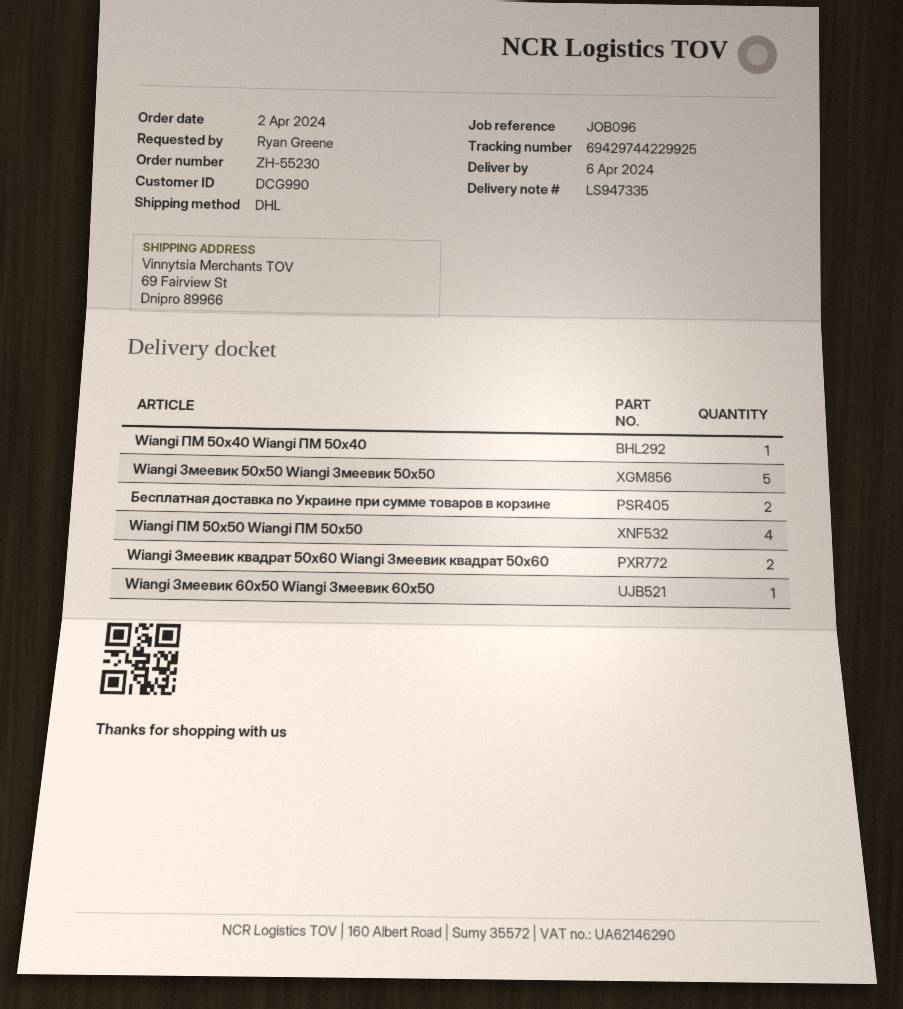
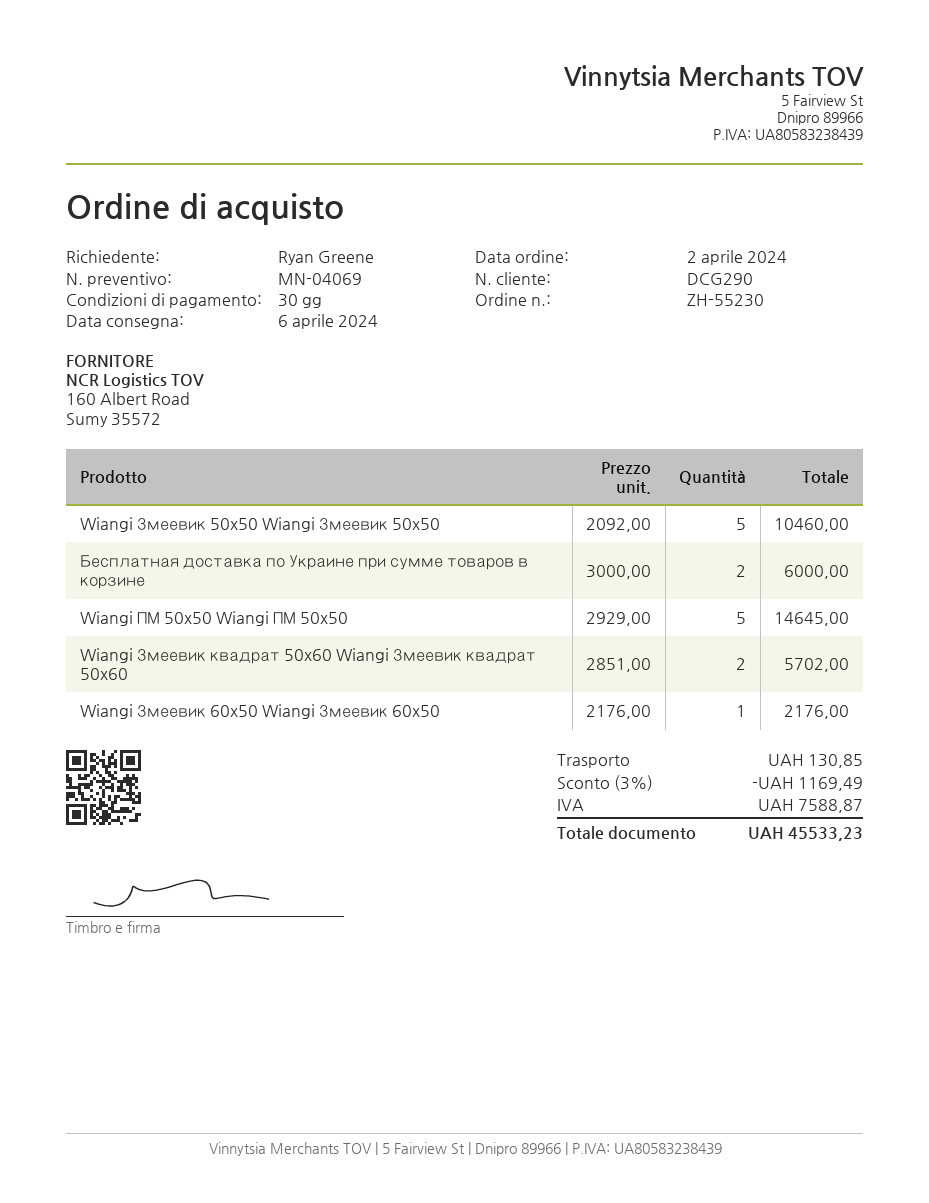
customer number: DCG990 -> DCG290
Wiangi ПМ 50x40 Wiangi ПМ 50x40: 1 -> none
Wiangi ПМ 50x50 Wiangi ПМ 50x50: 4 -> 5

